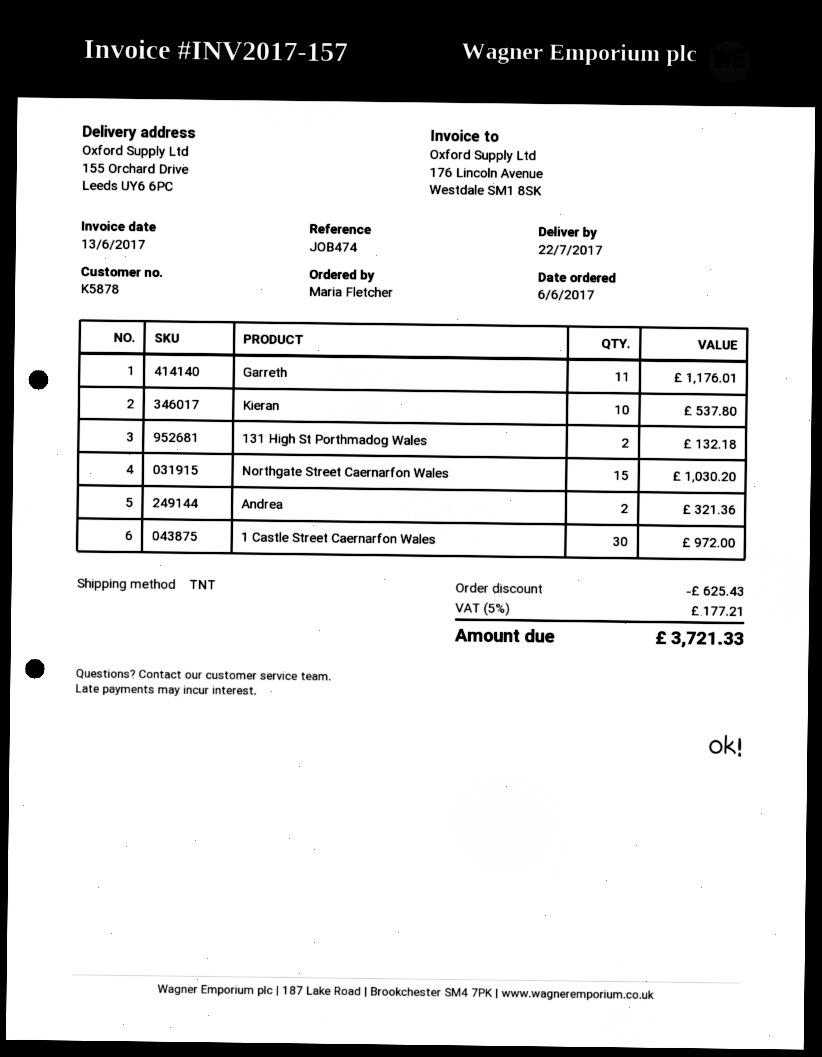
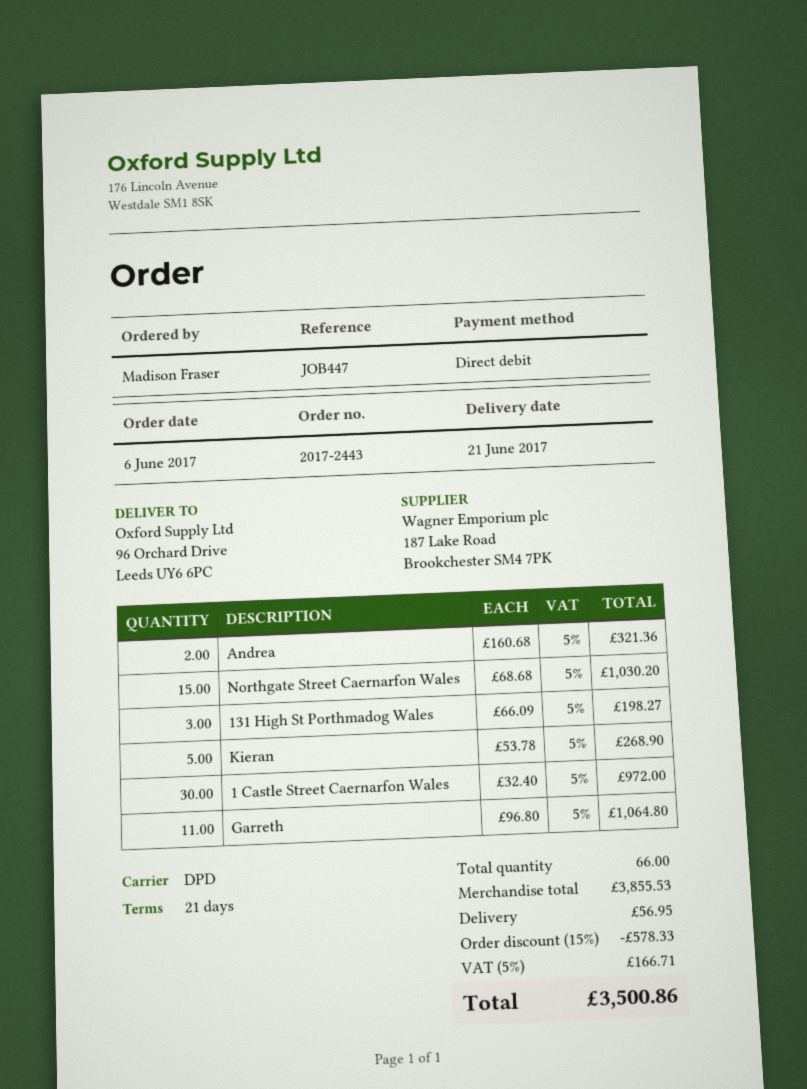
delivery date: 2017-07-22 -> 2017-06-21
reference: JOB474 -> JOB447
ordered by: Maria Fletcher -> Madison Fraser
shipping method: TNT -> DPD
ship to: 155 Orchard Drive, Leeds UY6 6PC -> 96 Orchard Drive, Leeds UY6 6PC
Garreth: 11 for 1176.01 -> 11 for 1064.80
Kieran: 10 for 537.80 -> 5 for 268.90
131 High St Porthmadog Wales: 2 for 132.18 -> 3 for 198.27
discount: 625.43 -> 578.33
shipping: none -> 56.95
tax: 5% = 177.21 -> 5% = 166.71
total: 3721.33 -> 3500.86

